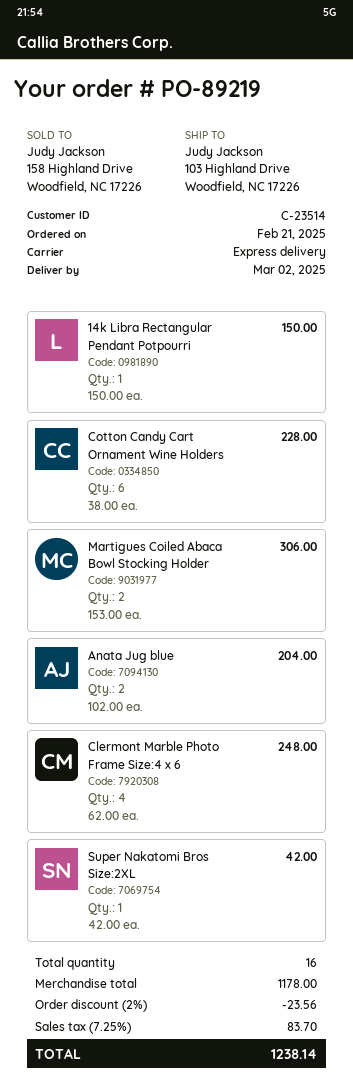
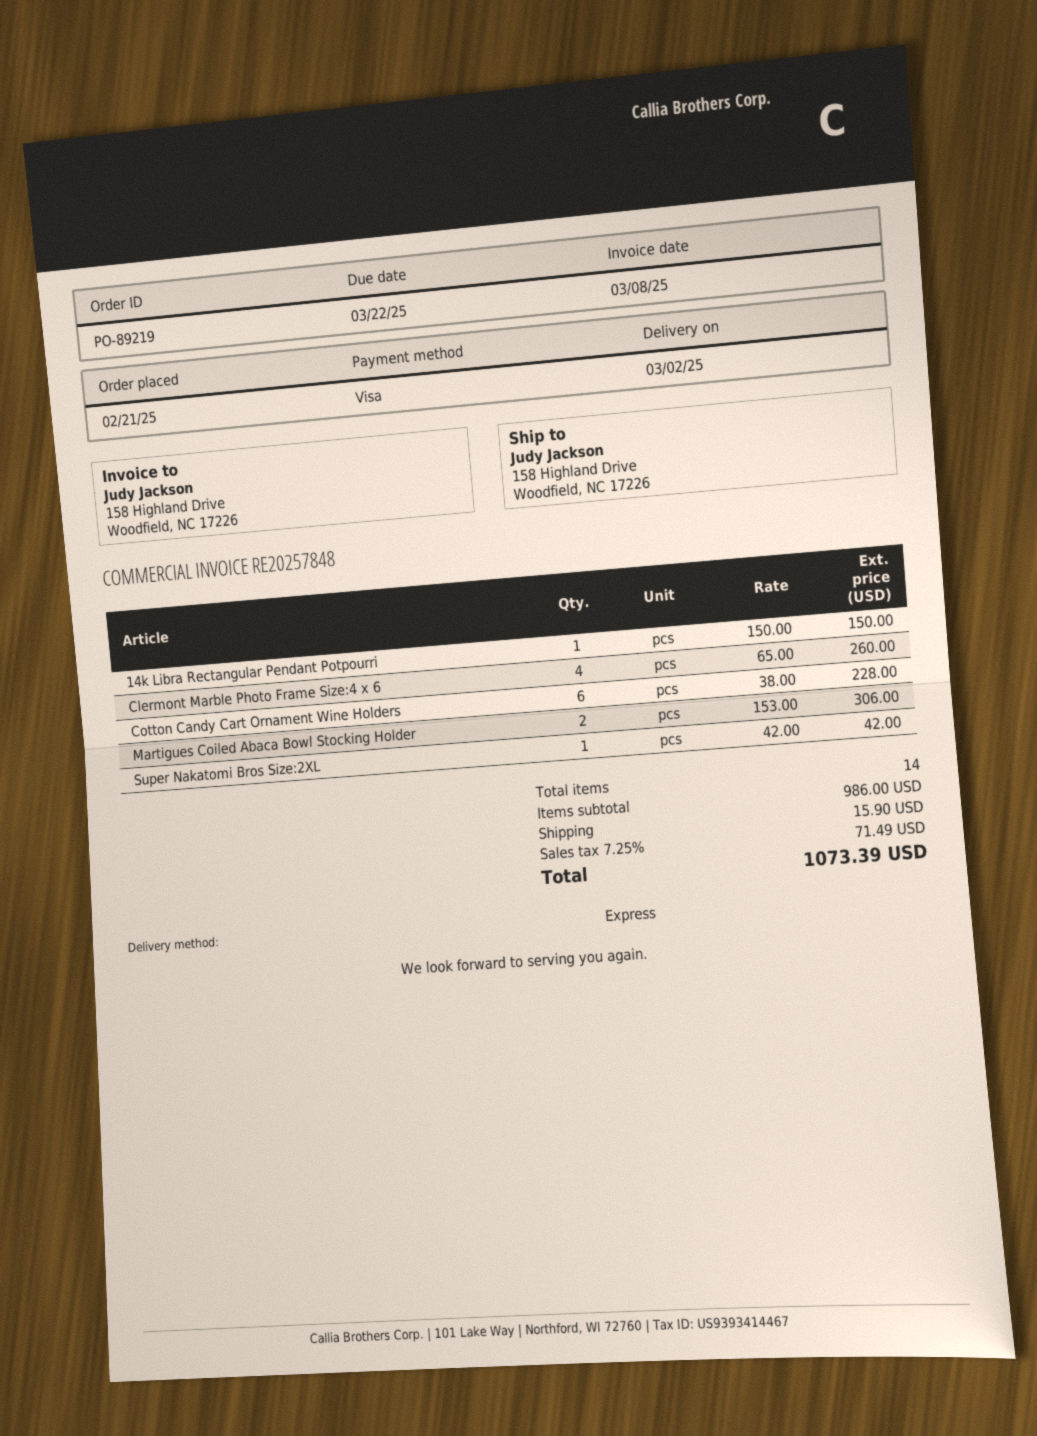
ship to: 103 Highland Drive, Woodfield, NC 17226 -> 158 Highland Drive, Woodfield, NC 17226
Anata Jug blue: 2 x 102.00 = 204.00 -> none
Clermont Marble Photo Frame Size:4 x 6: 4 x 62.00 = 248.00 -> 4 x 65.00 = 260.00
total quantity: 16 -> 14
subtotal: 1178.00 -> 986.00
discount: 2% = 23.56 -> none
shipping: none -> 15.90
tax: 7.25% = 83.70 -> 7.25% = 71.49
total: 1238.14 -> 1073.39

